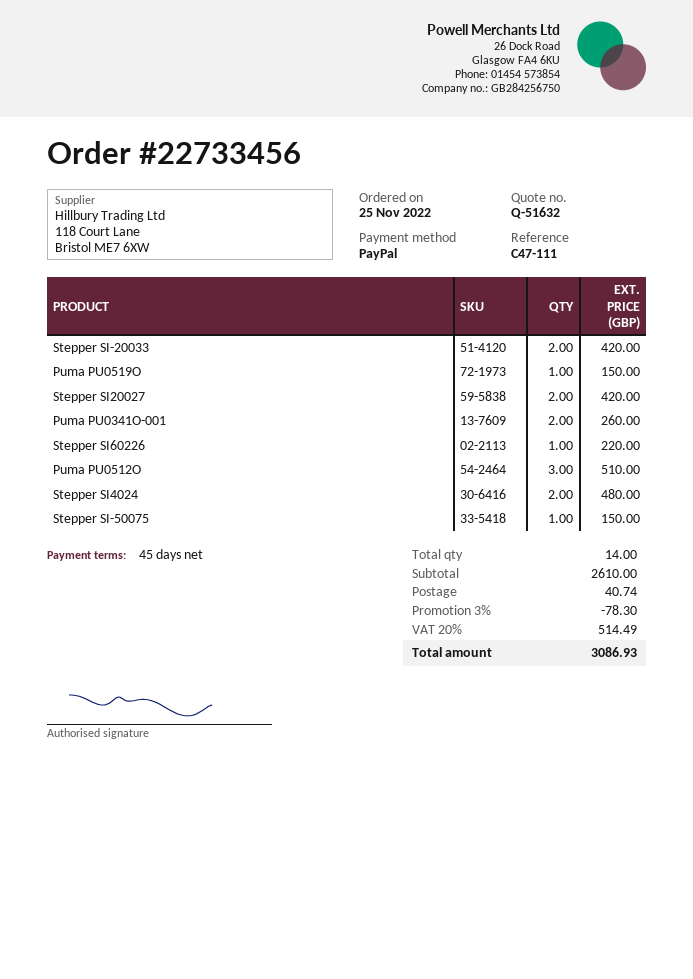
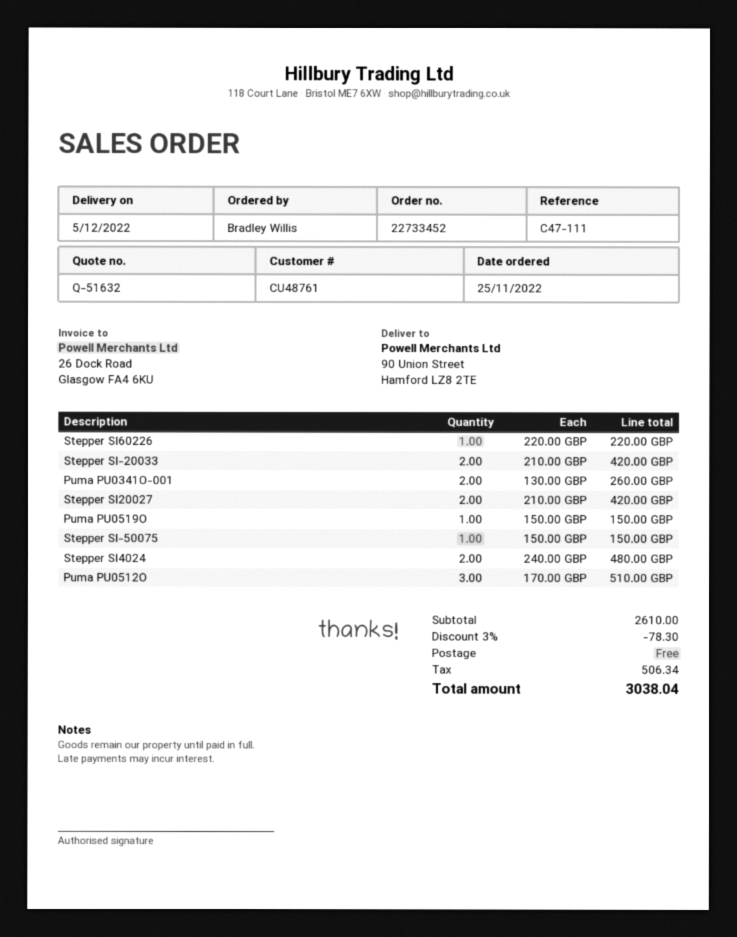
order number: 22733456 -> 22733452
shipping: 40.74 -> 0.00
tax: 514.49 -> 506.34
total: 3086.93 -> 3038.04

